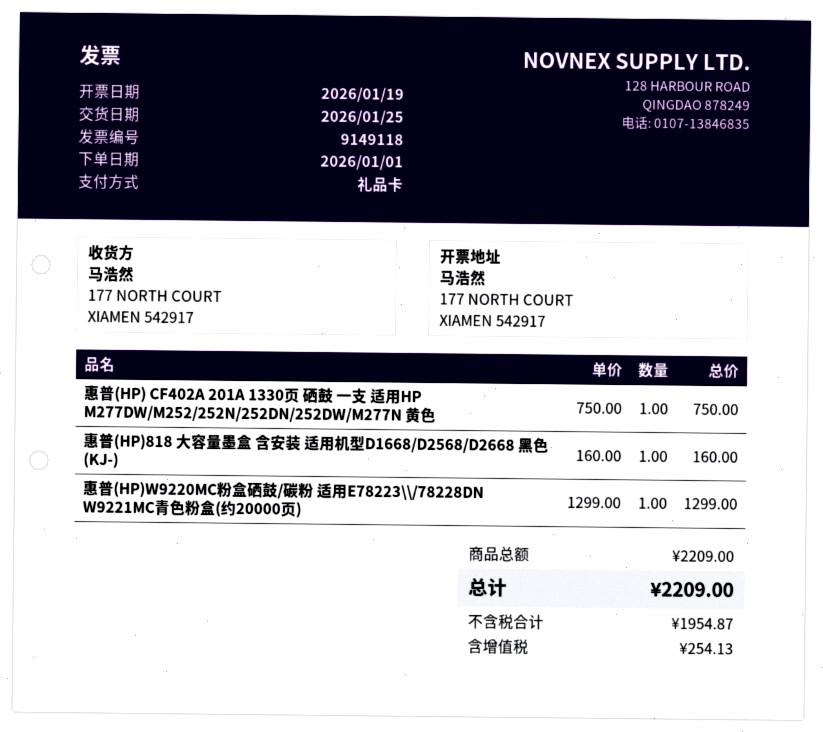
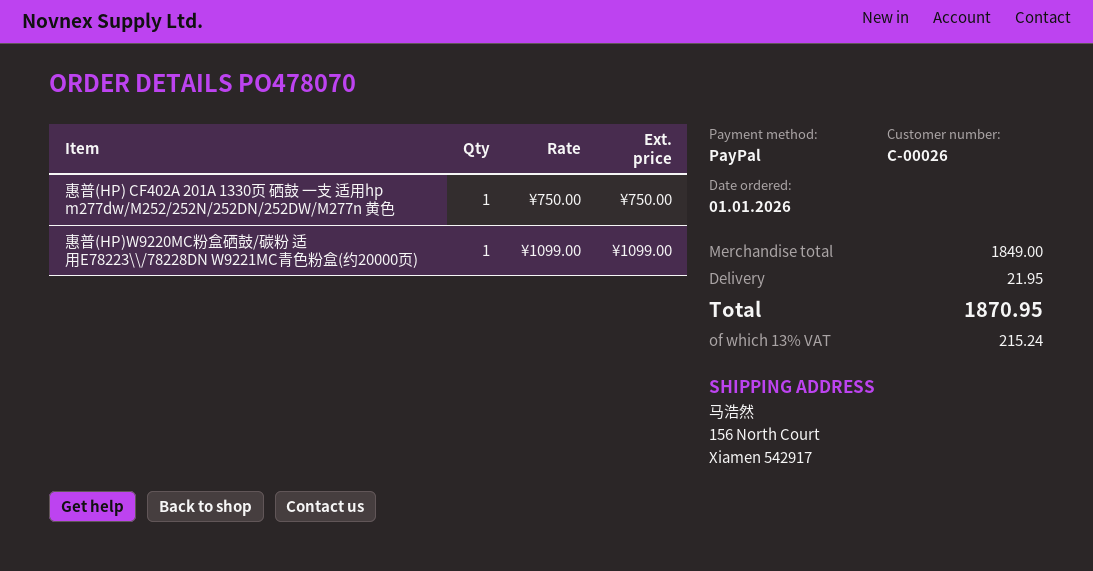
payment method: gift card -> PayPal
ship to: 177 NORTH COURT, XIAMEN 542917 -> 156 North Court, Xiamen 542917
惠普(HP)818 大容量墨盒 含安装 适用机型D1668/D2568/D2668 黑色 (KJ-): 1 x 160.00 = 160.00 -> none
惠普(HP)W9220MC粉盒硒鼓/碳粉 适用E78223\\/78228DN W9221MC青色粉盒(约20000页): 1 x 1299.00 = 1299.00 -> 1 x 1099.00 = 1099.00
subtotal: 2209.00 -> 1849.00
shipping: none -> 21.95
tax: 254.13 -> 215.24
total: 2209.00 -> 1870.95

